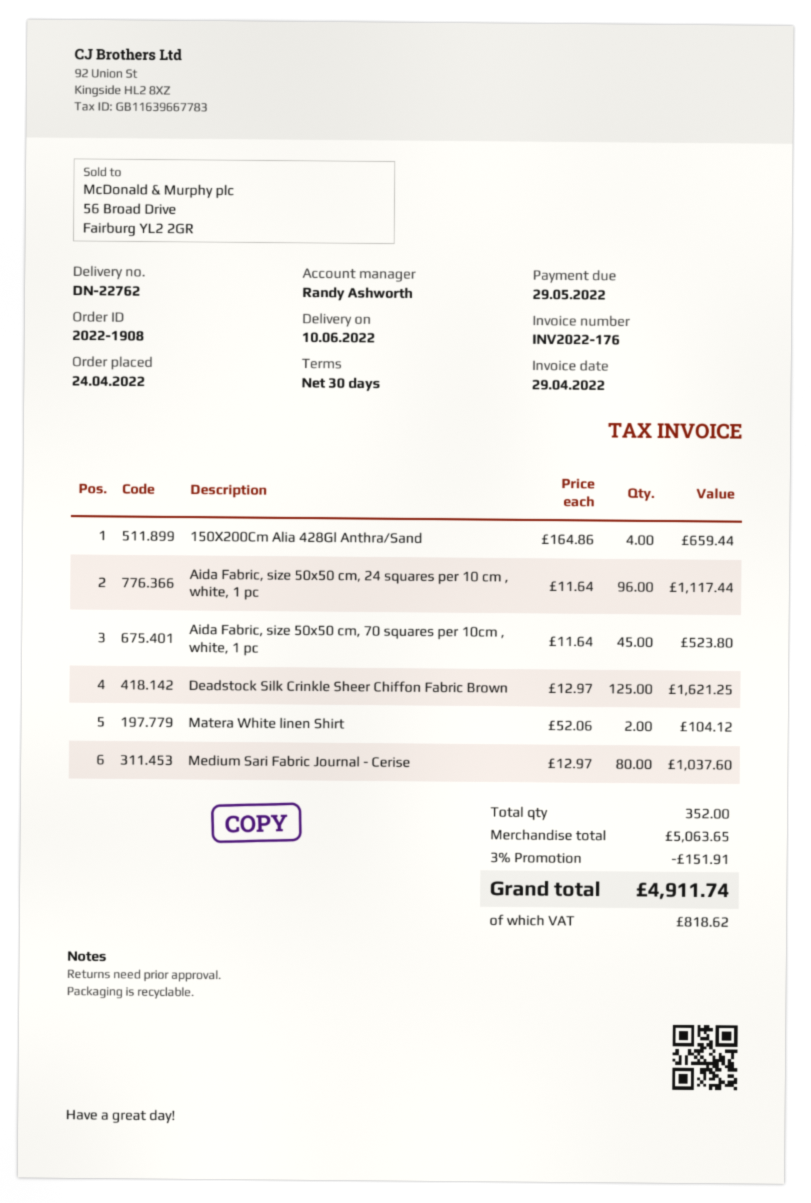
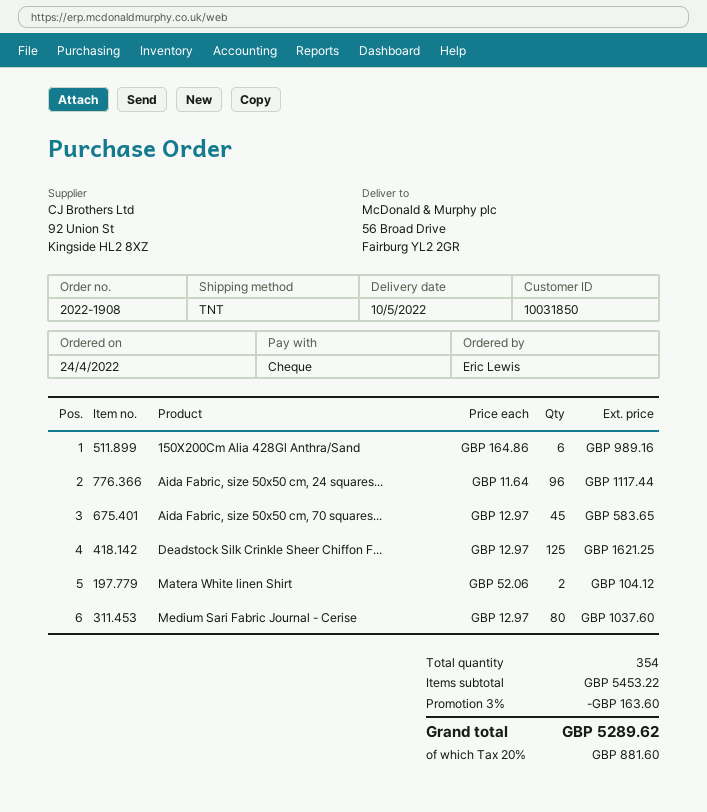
delivery date: 2022-06-10 -> 2022-05-10
150X200Cm Alia 428Gl Anthra/Sand: 4 x 164.86 = 659.44 -> 6 x 164.86 = 989.16
Aida Fabric, size 50x50 cm, 70 squares per 10cm , white, 1 pc: 45 x 11.64 = 523.80 -> 45 x 12.97 = 583.65
total quantity: 352 -> 354
subtotal: 5063.65 -> 5453.22
discount: 3% = 151.91 -> 3% = 163.60
tax: 818.62 -> 881.60
total: 4911.74 -> 5289.62

